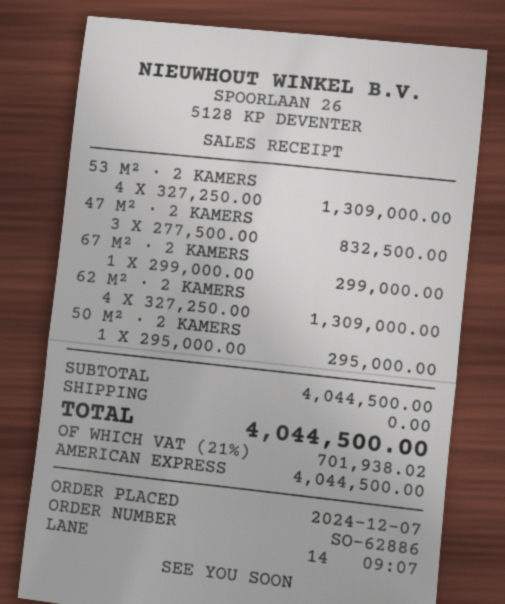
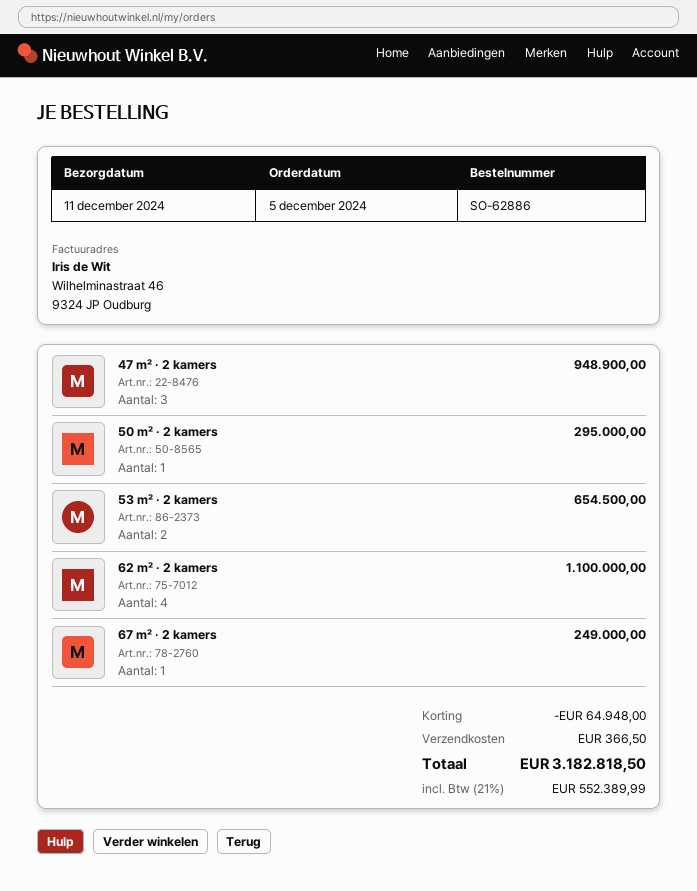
order date: 2024-12-07 -> 2024-12-05
53 M² · 2 KAMERS: 4 for 1309000.00 -> 2 for 654500.00
47 M² · 2 KAMERS: 3 for 832500.00 -> 3 for 948900.00
67 M² · 2 KAMERS: 1 for 299000.00 -> 1 for 249000.00
62 M² · 2 KAMERS: 4 for 1309000.00 -> 4 for 1100000.00
discount: none -> 64948.00
shipping: 0.00 -> 366.50
tax: 21% = 701938.02 -> 21% = 552389.99
total: 4044500.00 -> 3182818.50

